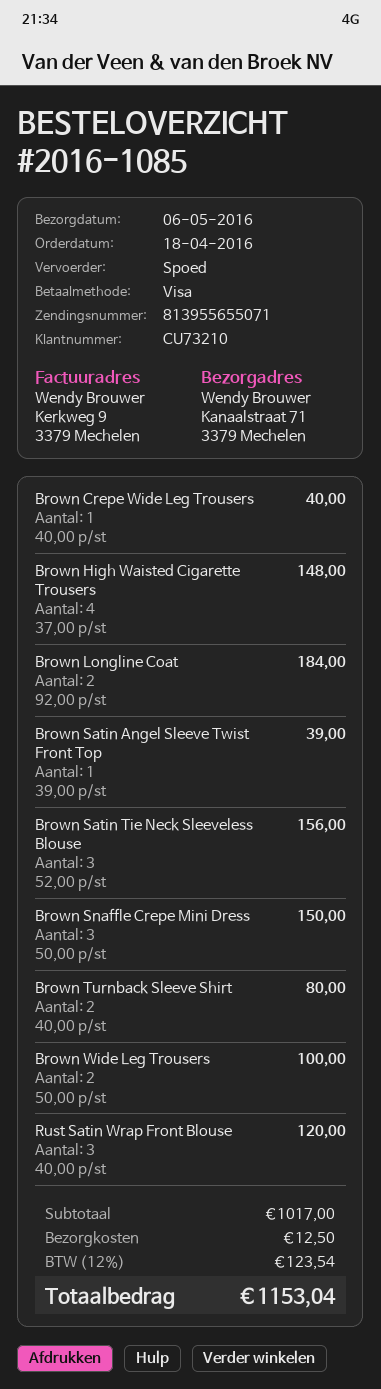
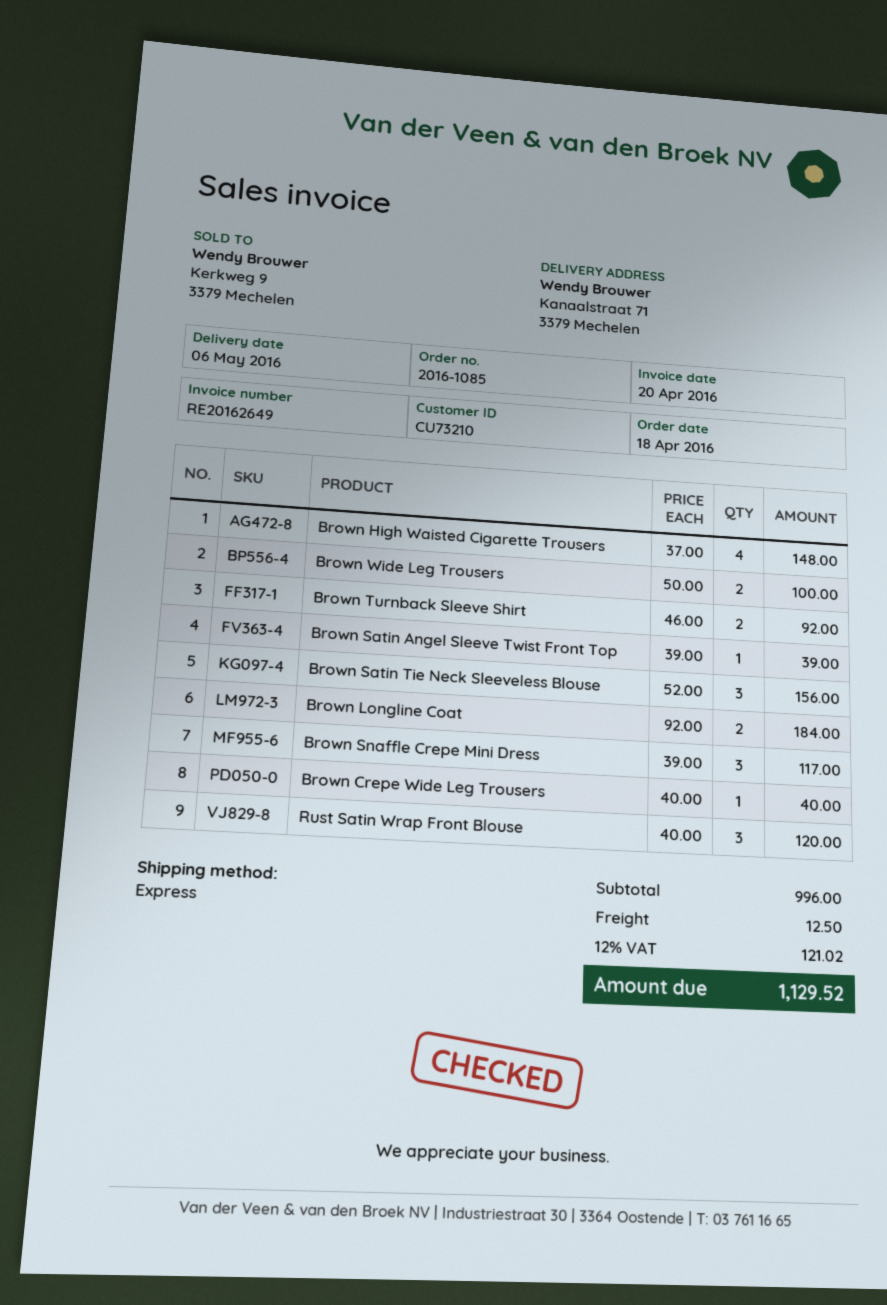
Brown Snaffle Crepe Mini Dress: 3 x 50.00 = 150.00 -> 3 x 39.00 = 117.00
Brown Turnback Sleeve Shirt: 2 x 40.00 = 80.00 -> 2 x 46.00 = 92.00
subtotal: 1017.00 -> 996.00
tax: 12% = 123.54 -> 12% = 121.02
total: 1153.04 -> 1129.52

